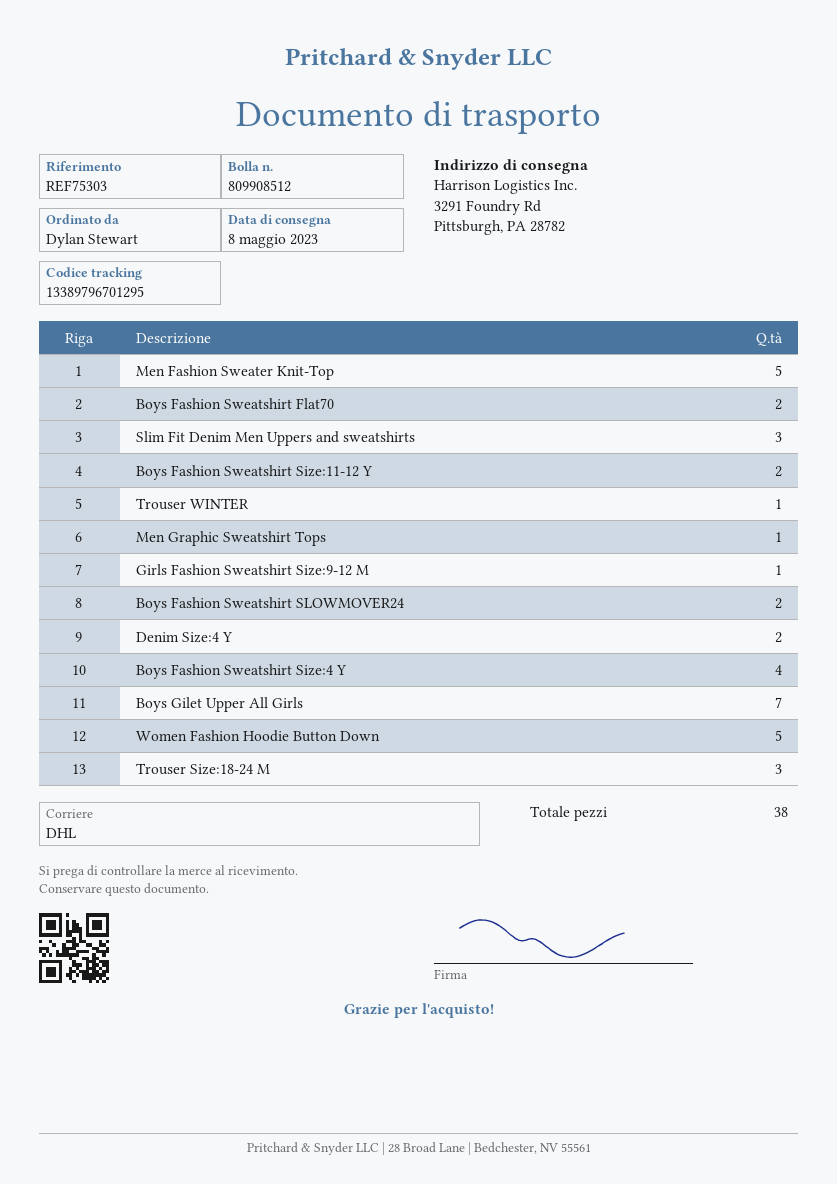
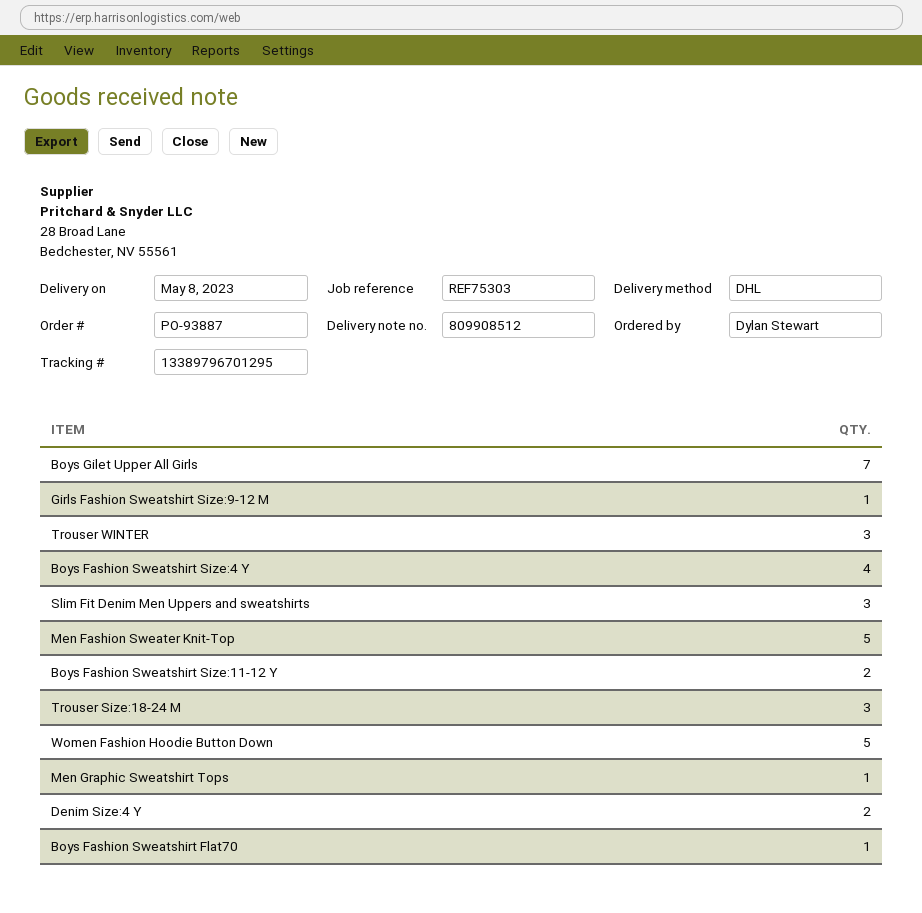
Boys Fashion Sweatshirt Flat70: 2 -> 1
Trouser WINTER: 1 -> 3
Boys Fashion Sweatshirt SLOWMOVER24: 2 -> none

